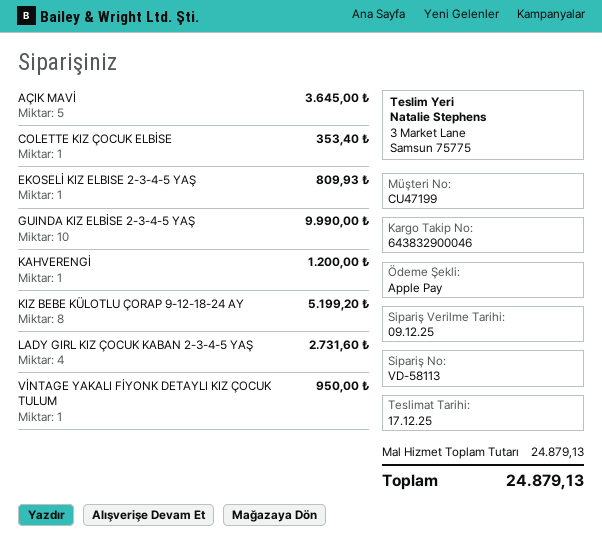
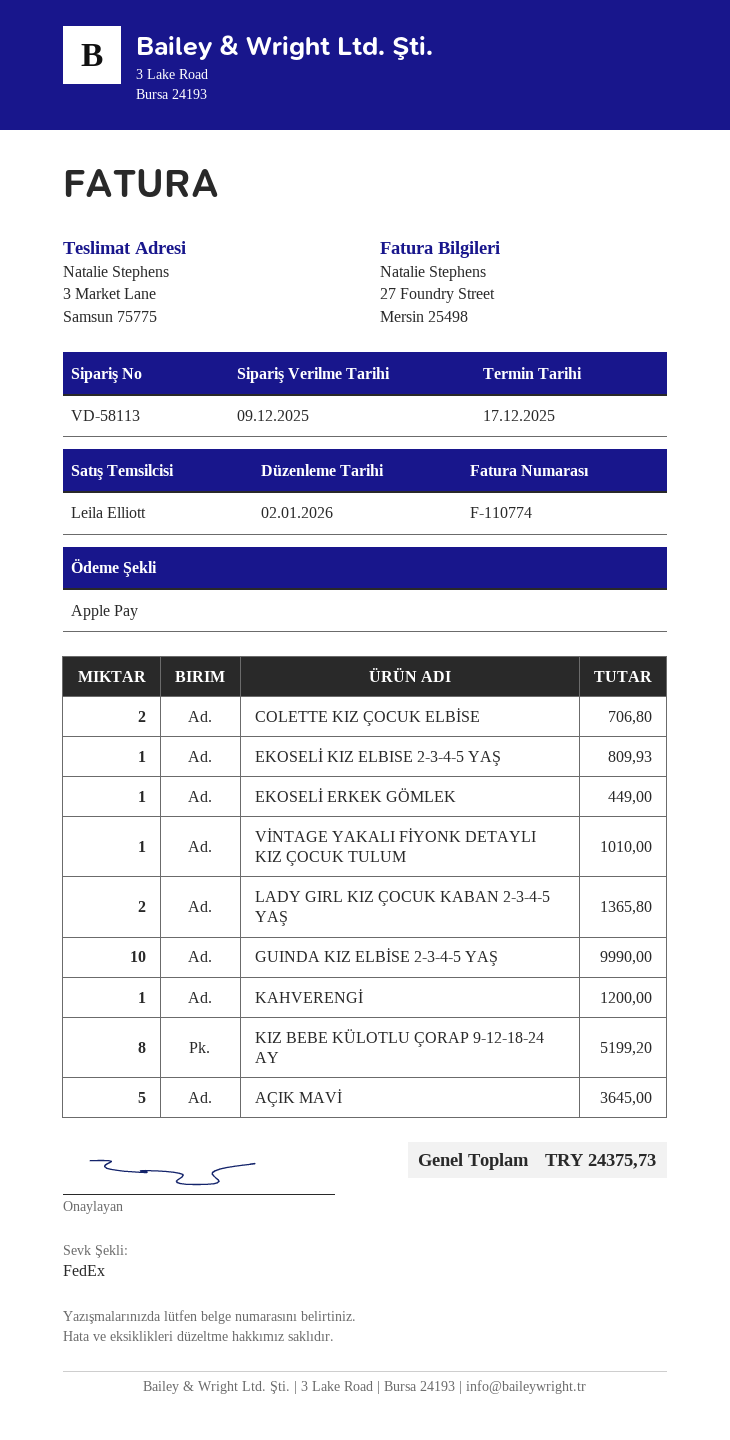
COLETTE KIZ ÇOCUK ELBİSE: 1 for 353.40 -> 2 for 706.80
LADY GIRL KIZ ÇOCUK KABAN 2-3-4-5 YAŞ: 4 for 2731.60 -> 2 for 1365.80
VİNTAGE YAKALI FİYONK DETAYLI KIZ ÇOCUK TULUM: 1 for 950.00 -> 1 for 1010.00
EKOSELİ ERKEK GÖMLEK: none -> 1 for 449.00
total: 24879.13 -> 24375.73

